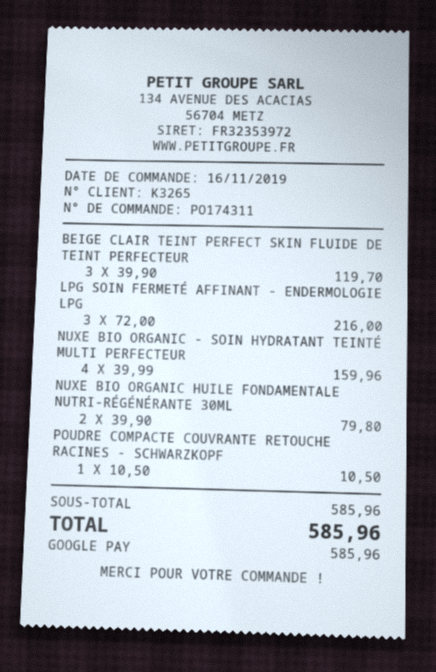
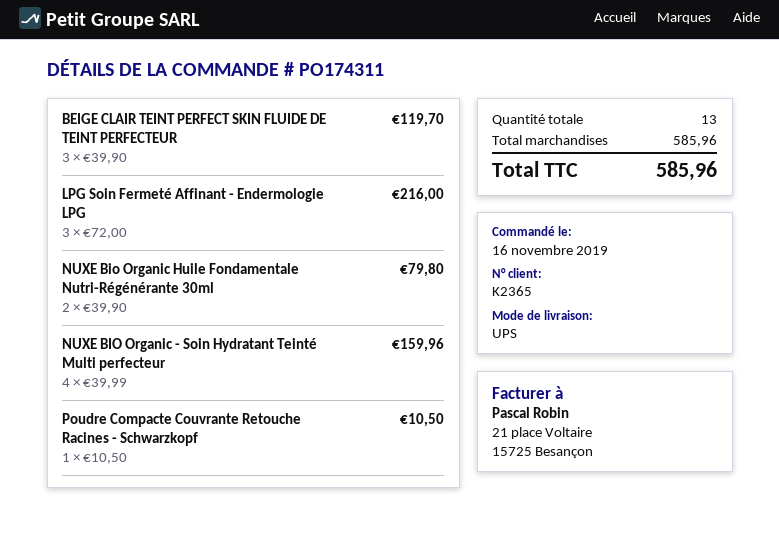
customer number: K3265 -> K2365

